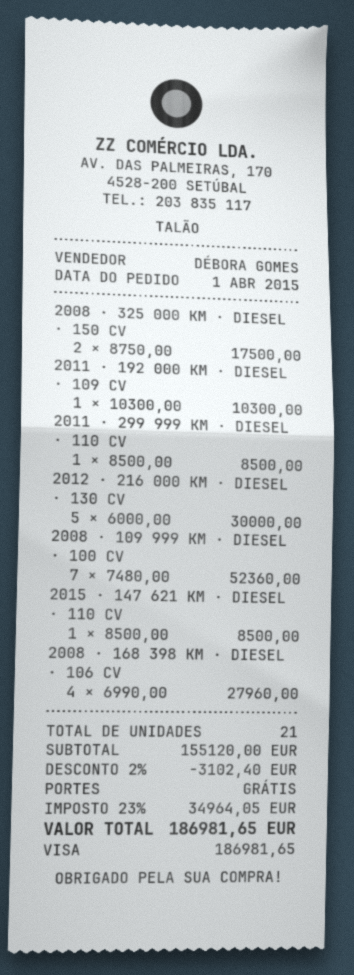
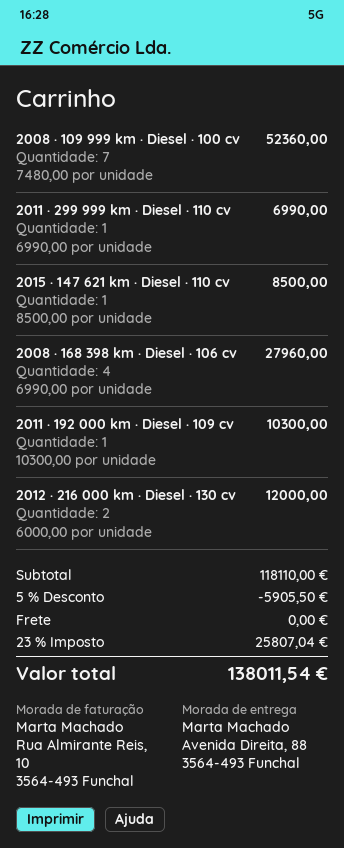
2008 · 325 000 KM · DIESEL · 150 CV: 2 x 8750.00 = 17500.00 -> none
2011 · 299 999 KM · DIESEL · 110 CV: 1 x 8500.00 = 8500.00 -> 1 x 6990.00 = 6990.00
2012 · 216 000 KM · DIESEL · 130 CV: 5 x 6000.00 = 30000.00 -> 2 x 6000.00 = 12000.00
subtotal: 155120.00 -> 118110.00
discount: 2% = 3102.40 -> 5% = 5905.50
tax: 23% = 34964.05 -> 23% = 25807.04
total: 186981.65 -> 138011.54

